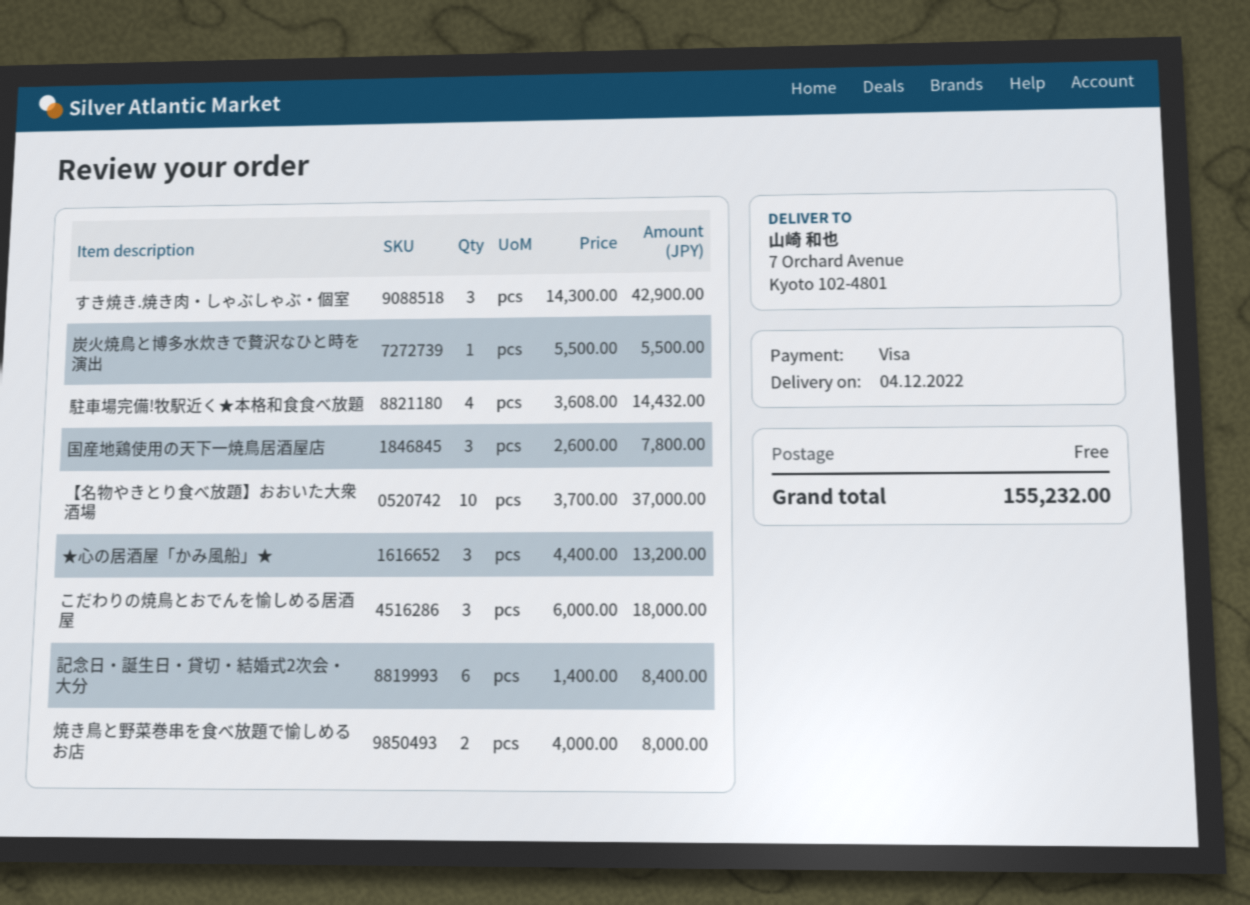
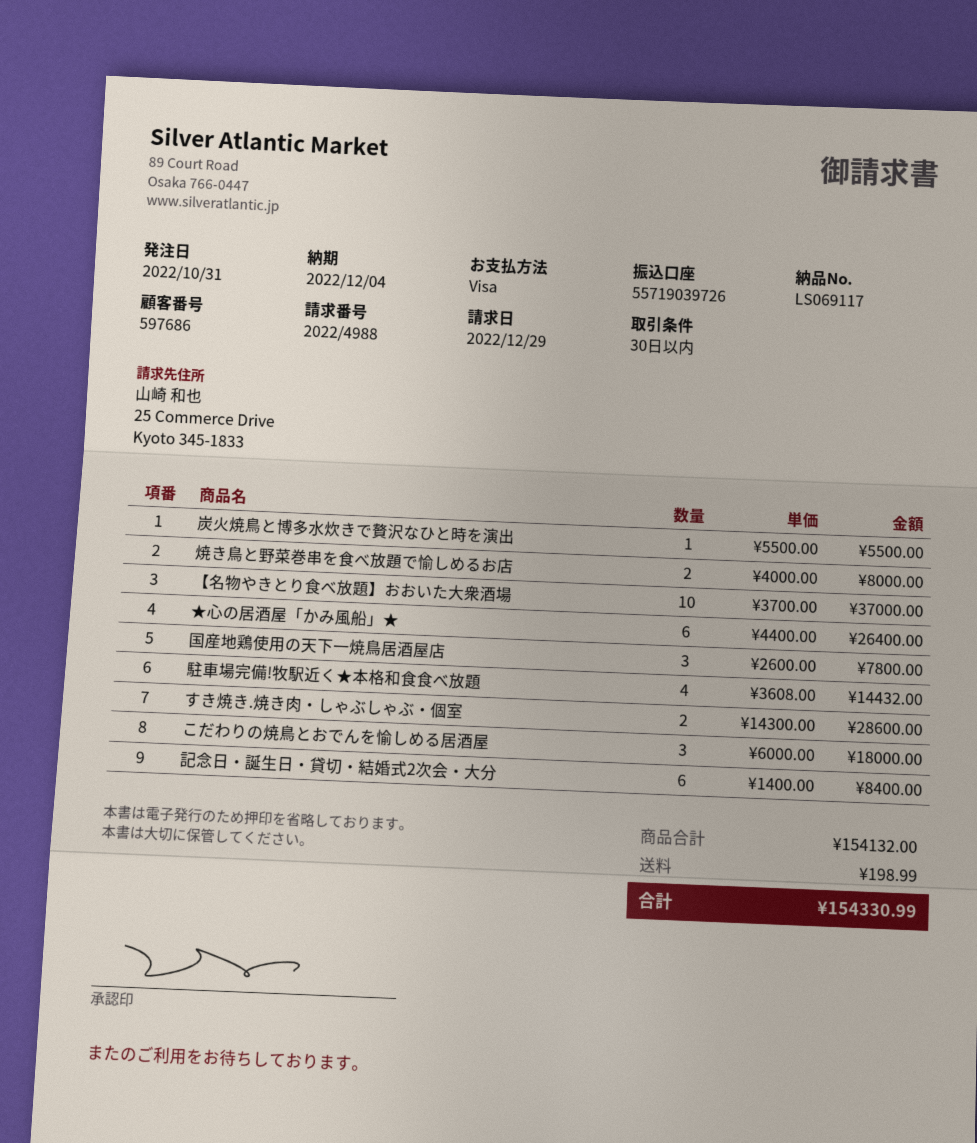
すき焼き.焼き肉・しゃぶしゃぶ・個室: 3 x 14300.00 = 42900.00 -> 2 x 14300.00 = 28600.00
★心の居酒屋「かみ風船」★: 3 x 4400.00 = 13200.00 -> 6 x 4400.00 = 26400.00
shipping: 0.00 -> 198.99
total: 155232.00 -> 154330.99

